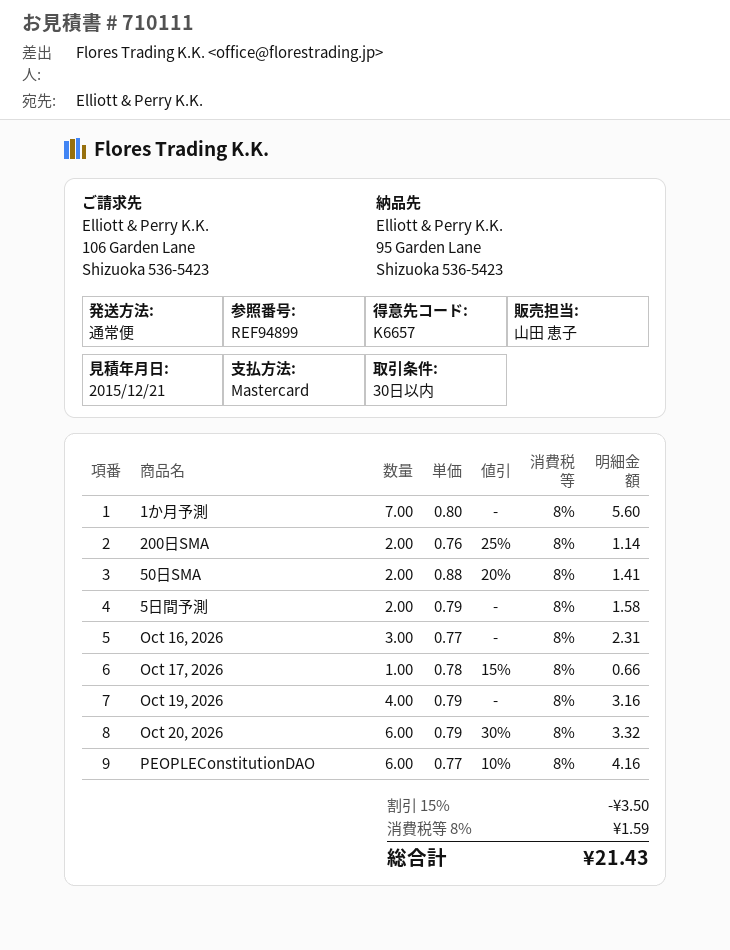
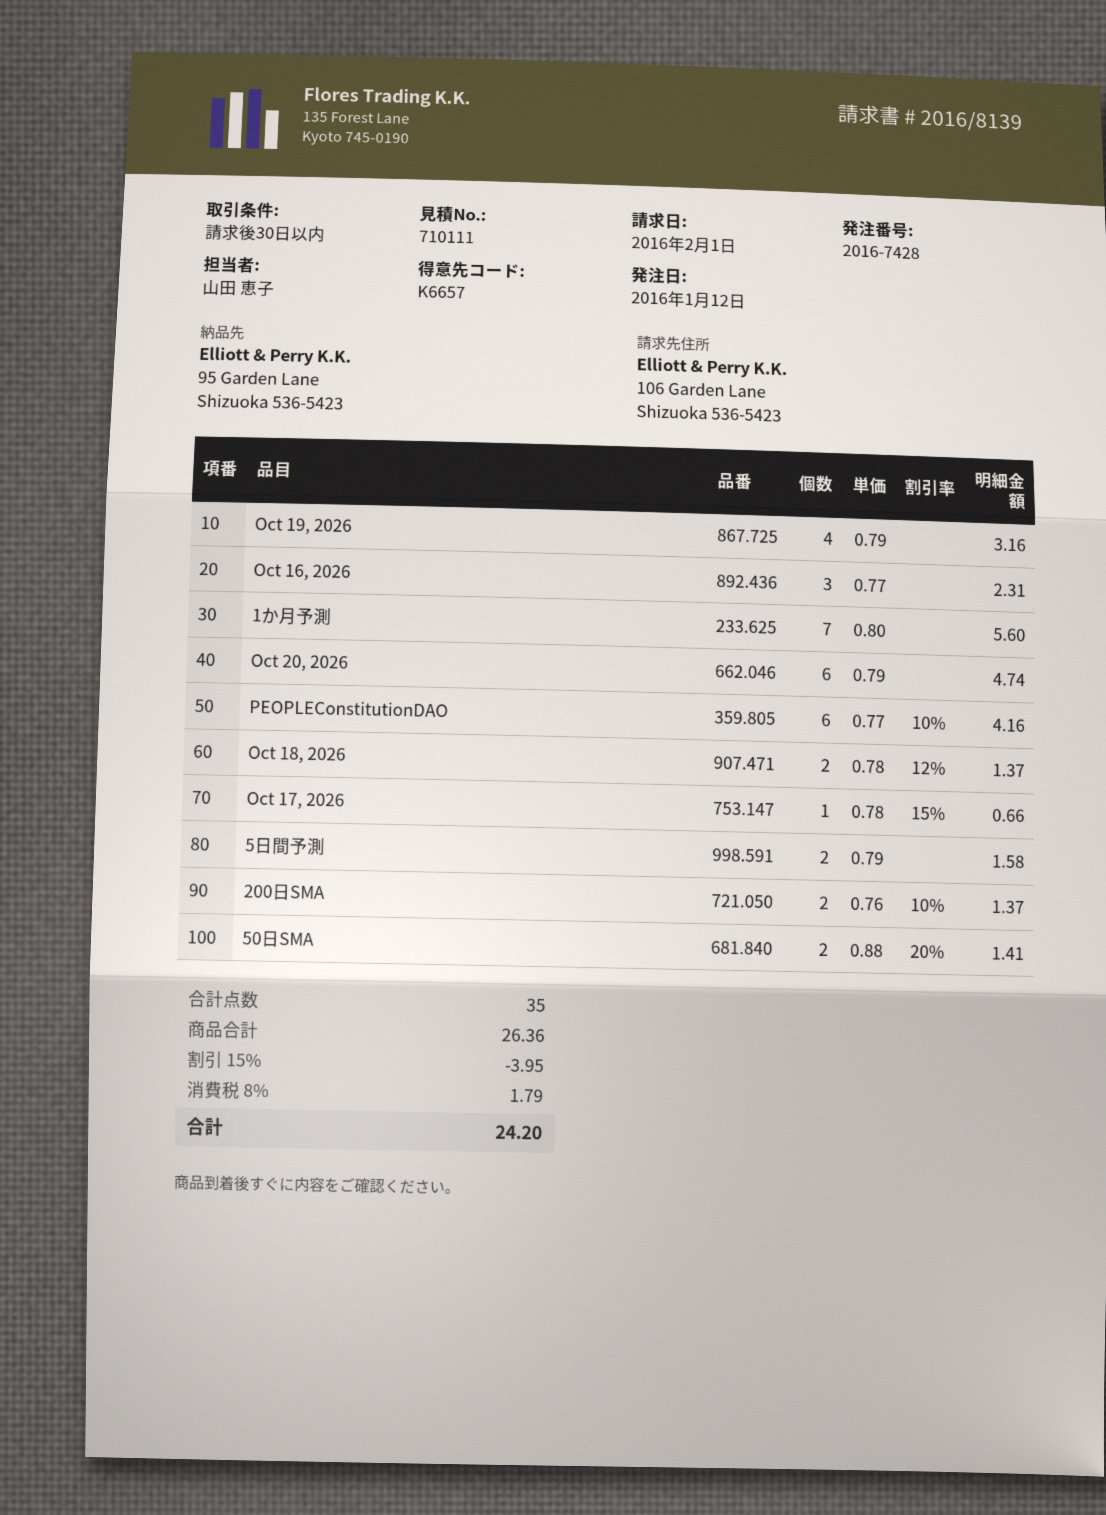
200日SMA: 2 x 0.76 - 25% = 1.14 -> 2 x 0.76 - 10% = 1.37
Oct 20, 2026: 6 x 0.79 - 30% = 3.32 -> 6 x 0.79 = 4.74
Oct 18, 2026: none -> 2 x 0.78 - 12% = 1.37
discount: 15% = 3.50 -> 15% = 3.95
tax: 8% = 1.59 -> 8% = 1.79
total: 21.43 -> 24.20

